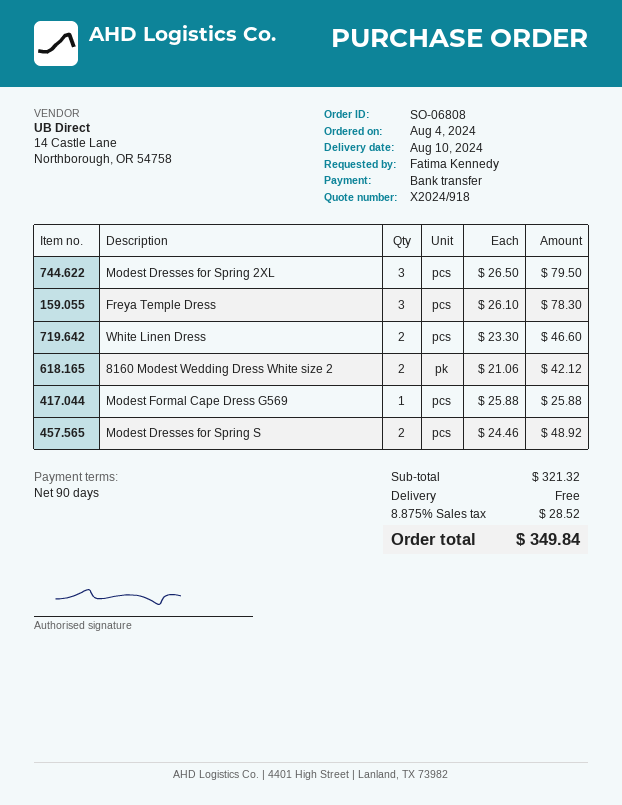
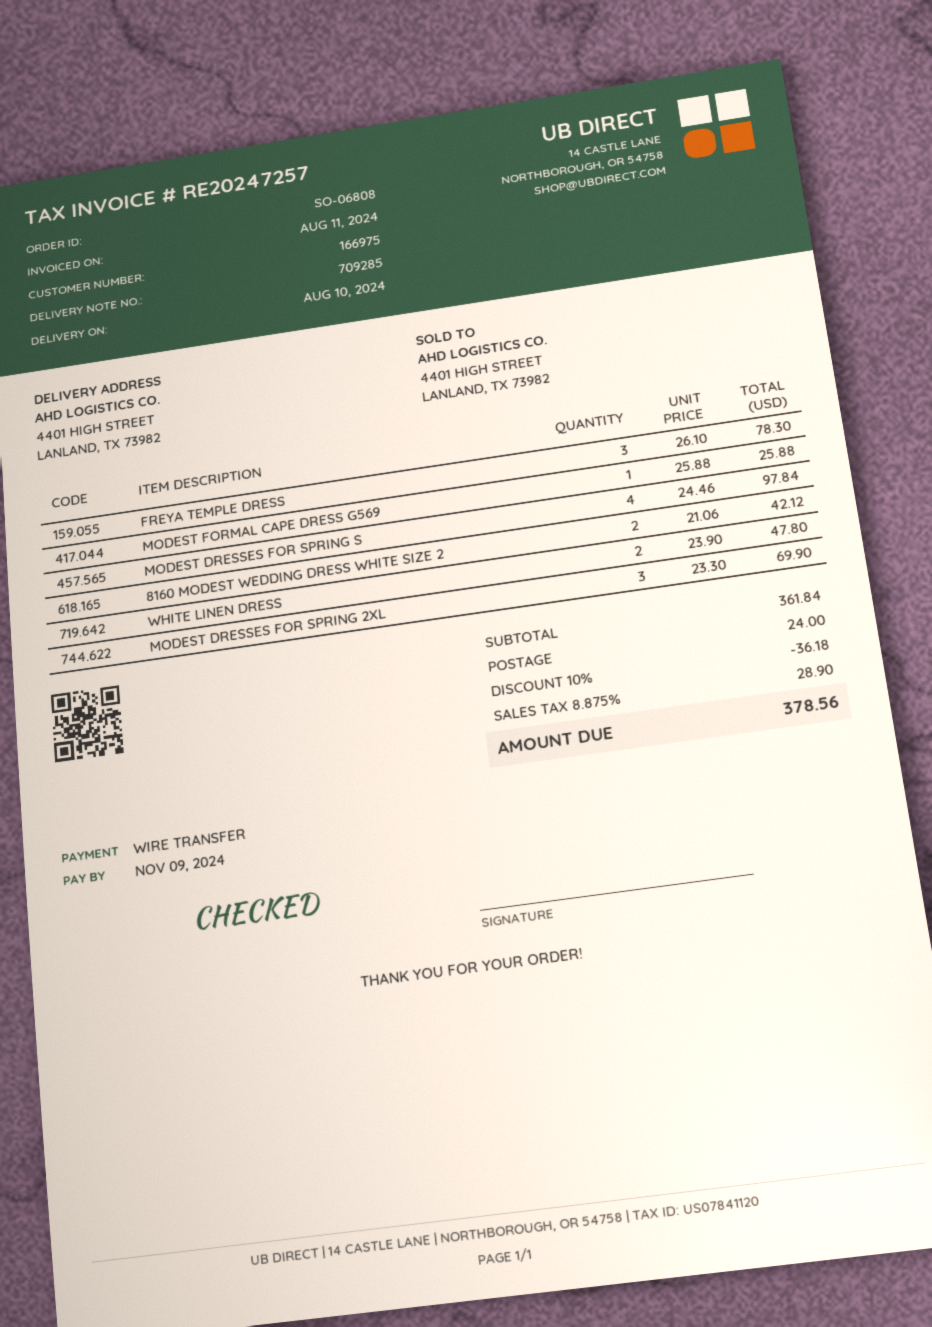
Modest Dresses for Spring 2XL: 3 x 26.50 = 79.50 -> 3 x 23.30 = 69.90
White Linen Dress: 2 x 23.30 = 46.60 -> 2 x 23.90 = 47.80
Modest Dresses for Spring S: 2 x 24.46 = 48.92 -> 4 x 24.46 = 97.84
subtotal: 321.32 -> 361.84
discount: none -> 10% = 36.18
shipping: 0.00 -> 24.00
tax: 8.875% = 28.52 -> 8.875% = 28.90
total: 349.84 -> 378.56

